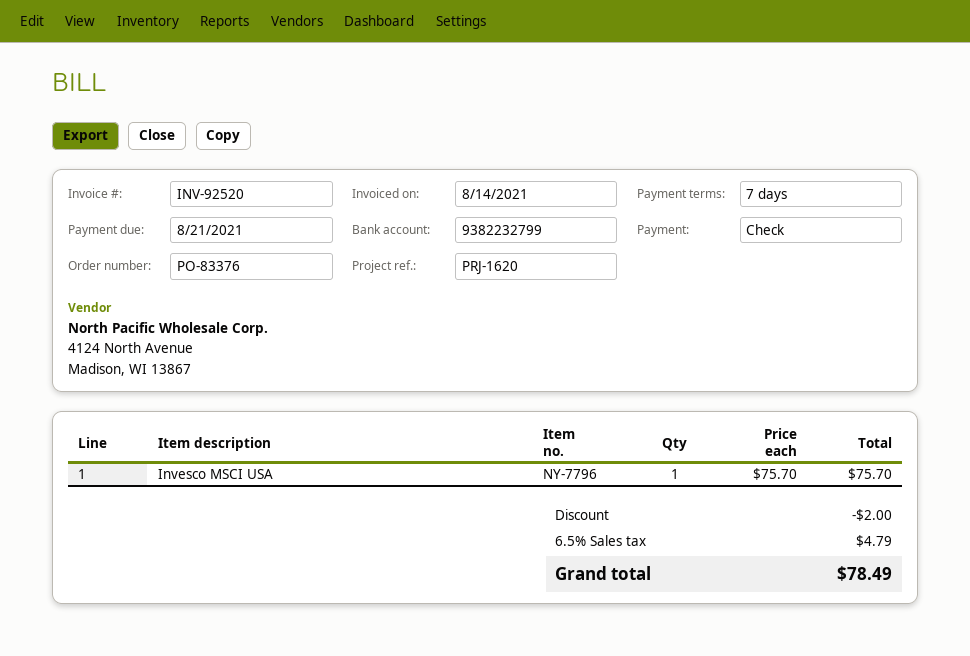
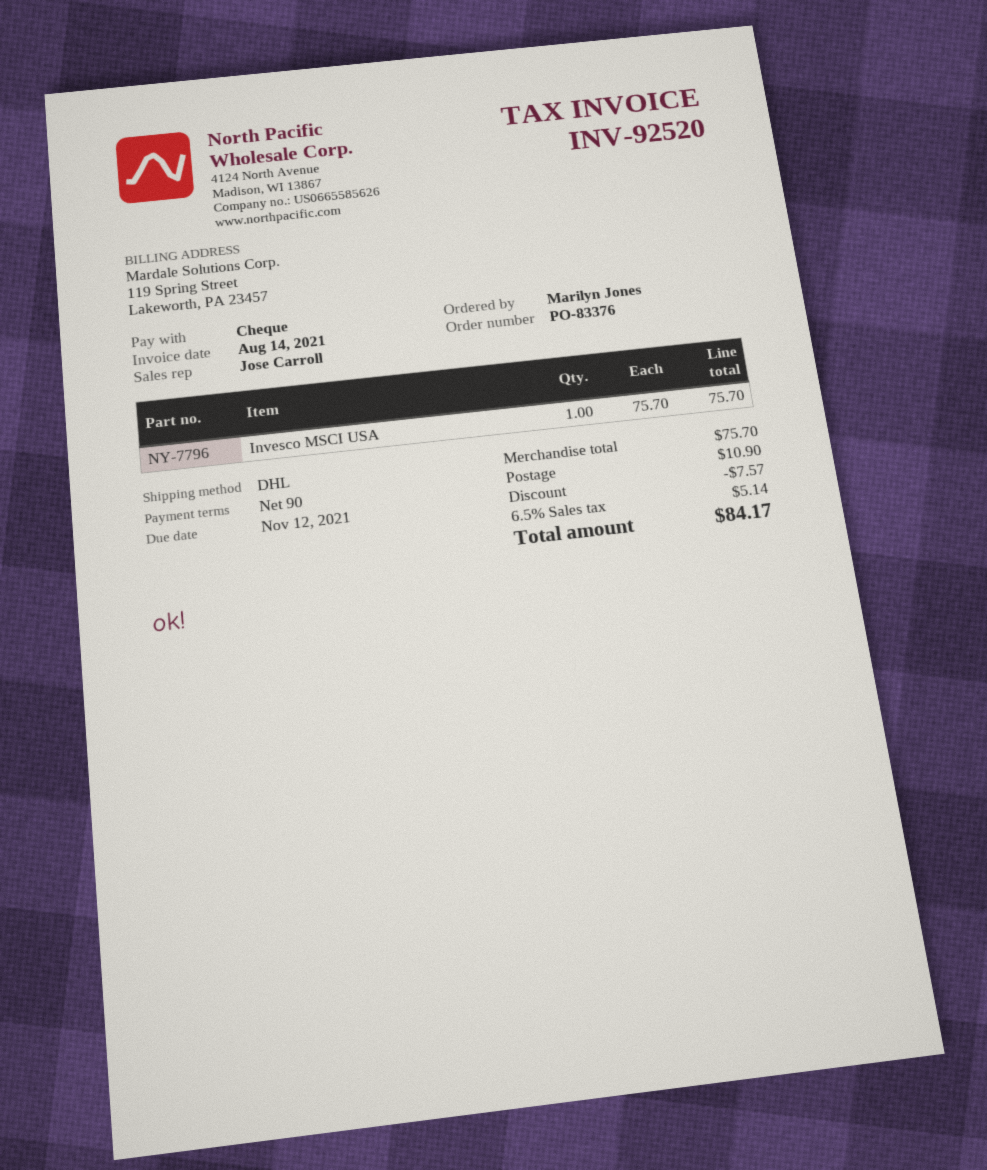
payment terms: 7 days -> 90 days
due date: 2021-08-21 -> 2021-11-12
discount: 2.00 -> 7.57
shipping: none -> 10.90
tax: 6.5% = 4.79 -> 6.5% = 5.14
total: 78.49 -> 84.17

